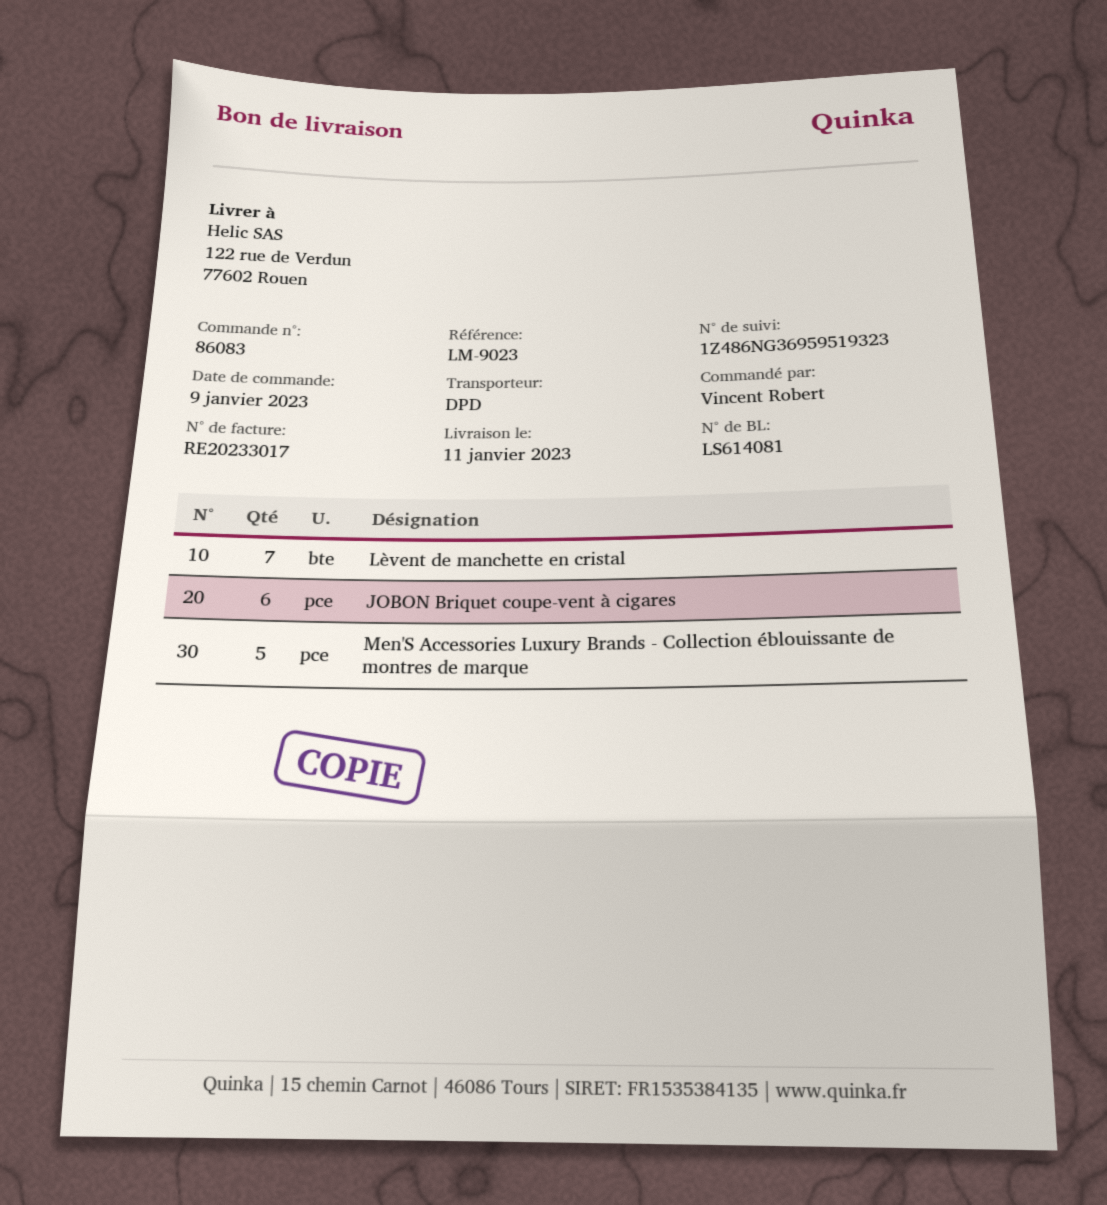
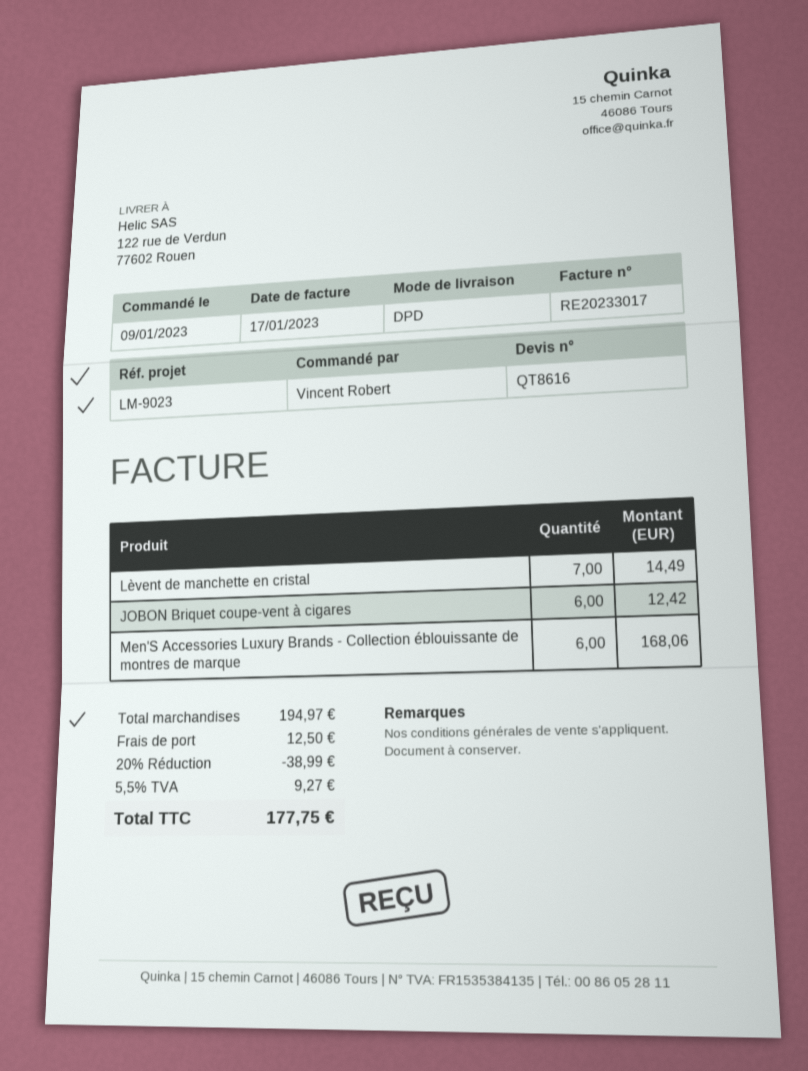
Men'S Accessories Luxury Brands - Collection éblouissante de montres de marque: 5 -> 6

